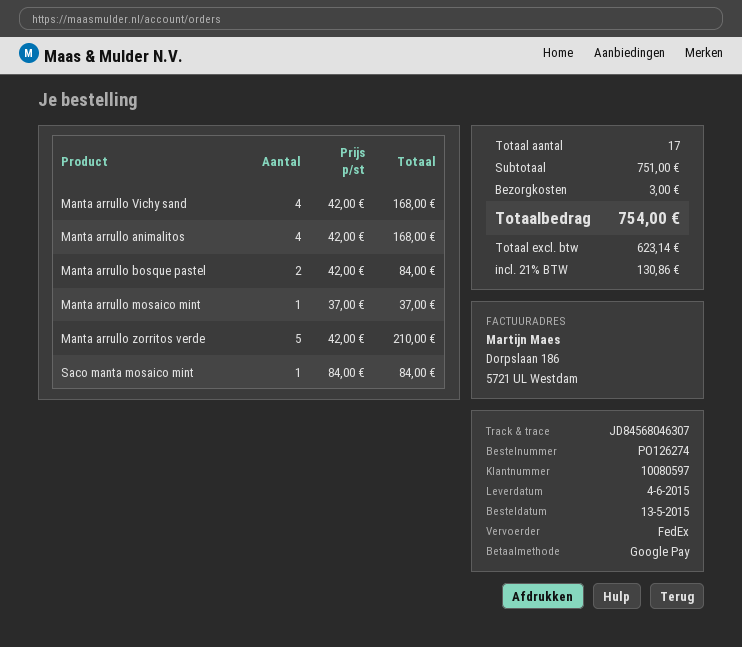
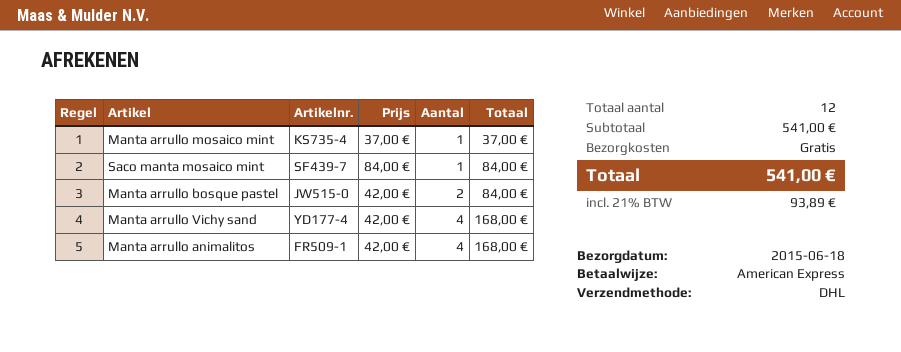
delivery date: 2015-06-04 -> 2015-06-18
payment method: Google Pay -> American Express
shipping method: FedEx -> DHL
Manta arrullo zorritos verde: 5 x 42.00 = 210.00 -> none
total quantity: 17 -> 12
subtotal: 751.00 -> 541.00
shipping: 3.00 -> 0.00
tax: 21% = 130.86 -> 21% = 93.89
total: 754.00 -> 541.00

